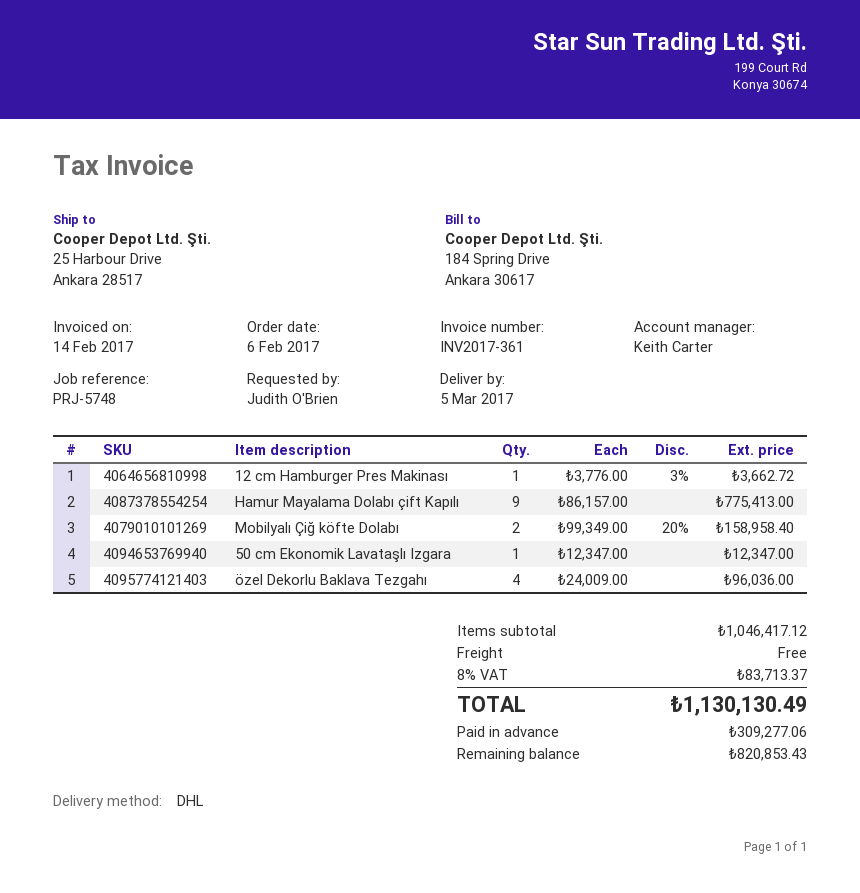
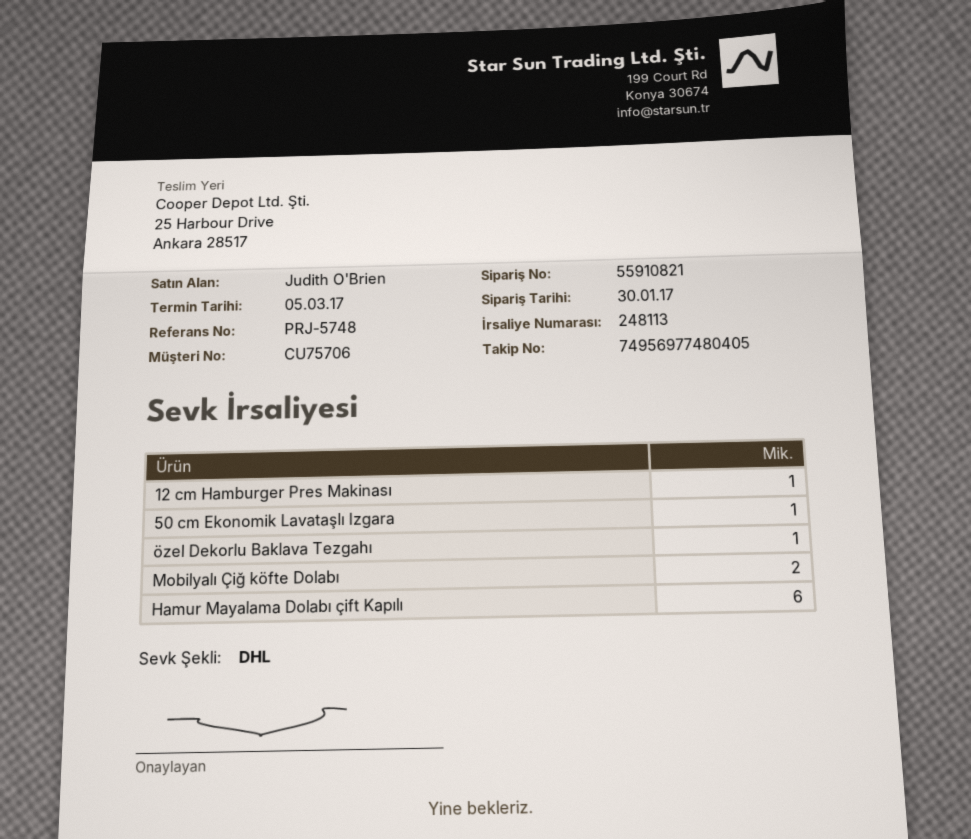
order date: 2017-02-06 -> 2017-01-30
Hamur Mayalama Dolabı çift Kapılı: 9 -> 6
özel Dekorlu Baklava Tezgahı: 4 -> 1

